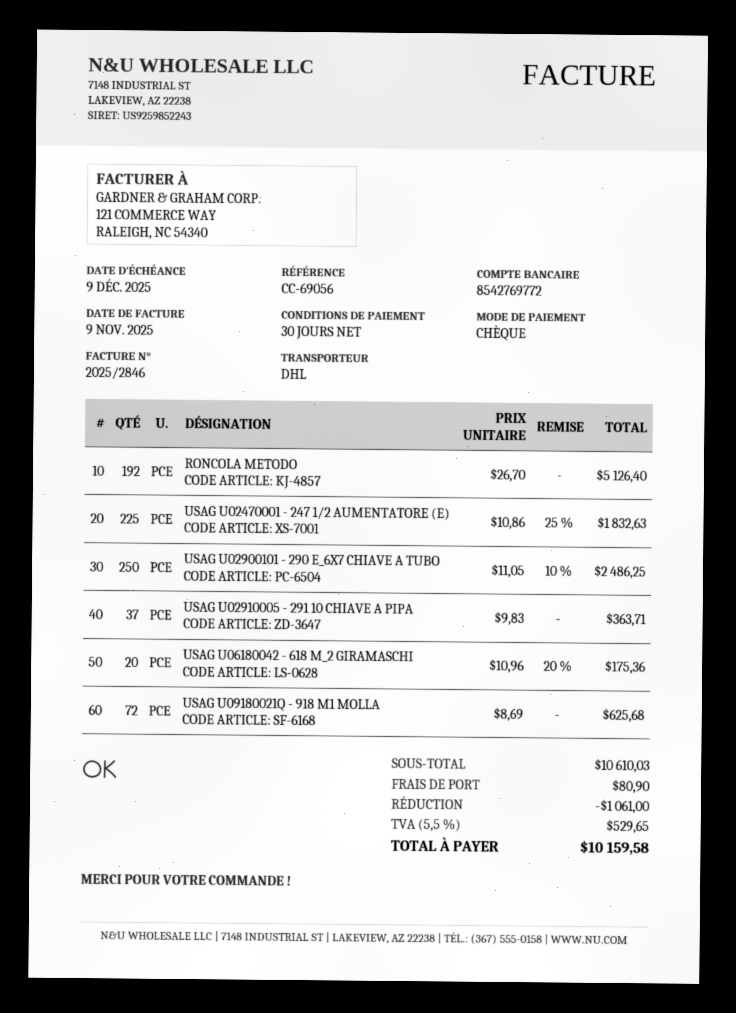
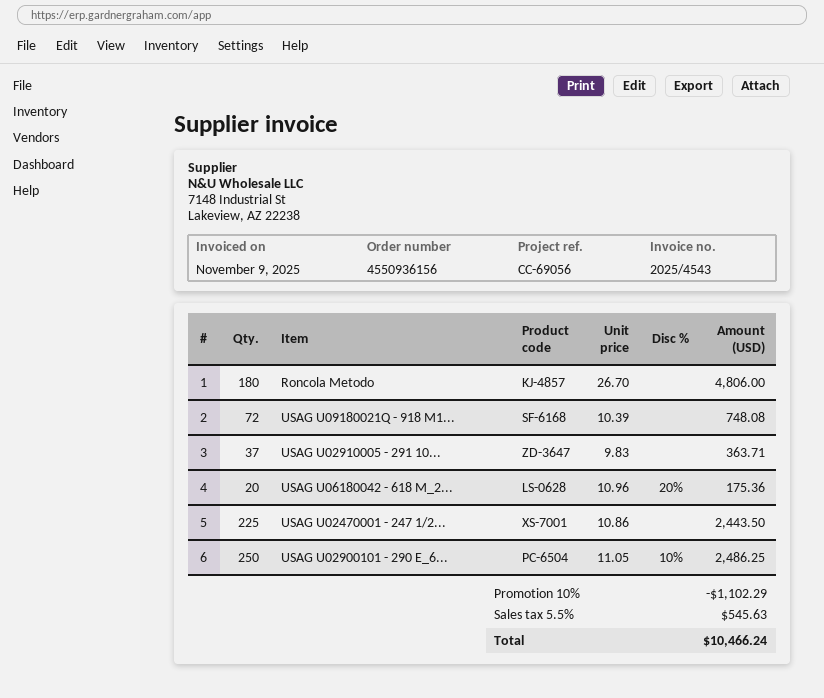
invoice number: 2025/2846 -> 2025/4543
RONCOLA METODO: 192 x 26.70 = 5126.40 -> 180 x 26.70 = 4806.00
USAG U02470001 - 247 1/2 AUMENTATORE (E): 225 x 10.86 - 25% = 1832.63 -> 225 x 10.86 = 2443.50
USAG U09180021Q - 918 M1 MOLLA: 72 x 8.69 = 625.68 -> 72 x 10.39 = 748.08
discount: 1061.00 -> 1102.29
shipping: 80.90 -> none
tax: 5.5% = 529.65 -> 5.5% = 545.63
total: 10159.58 -> 10466.24

